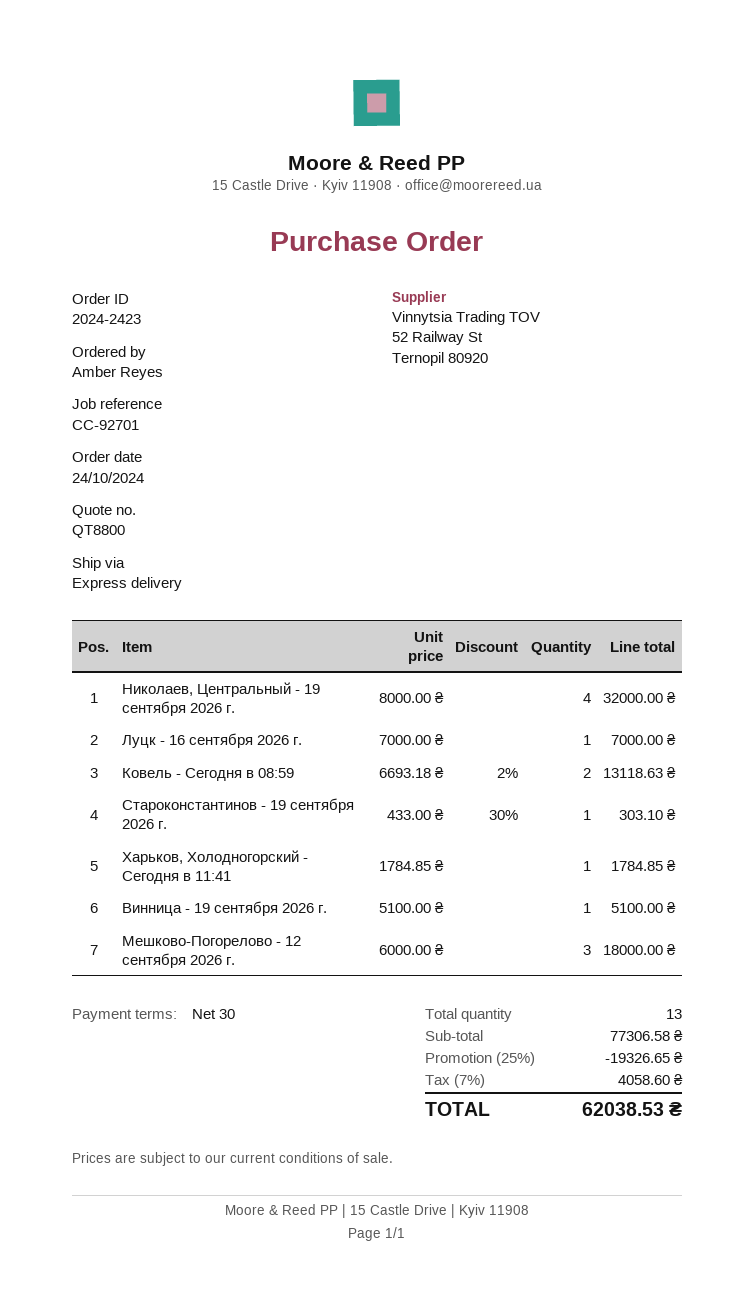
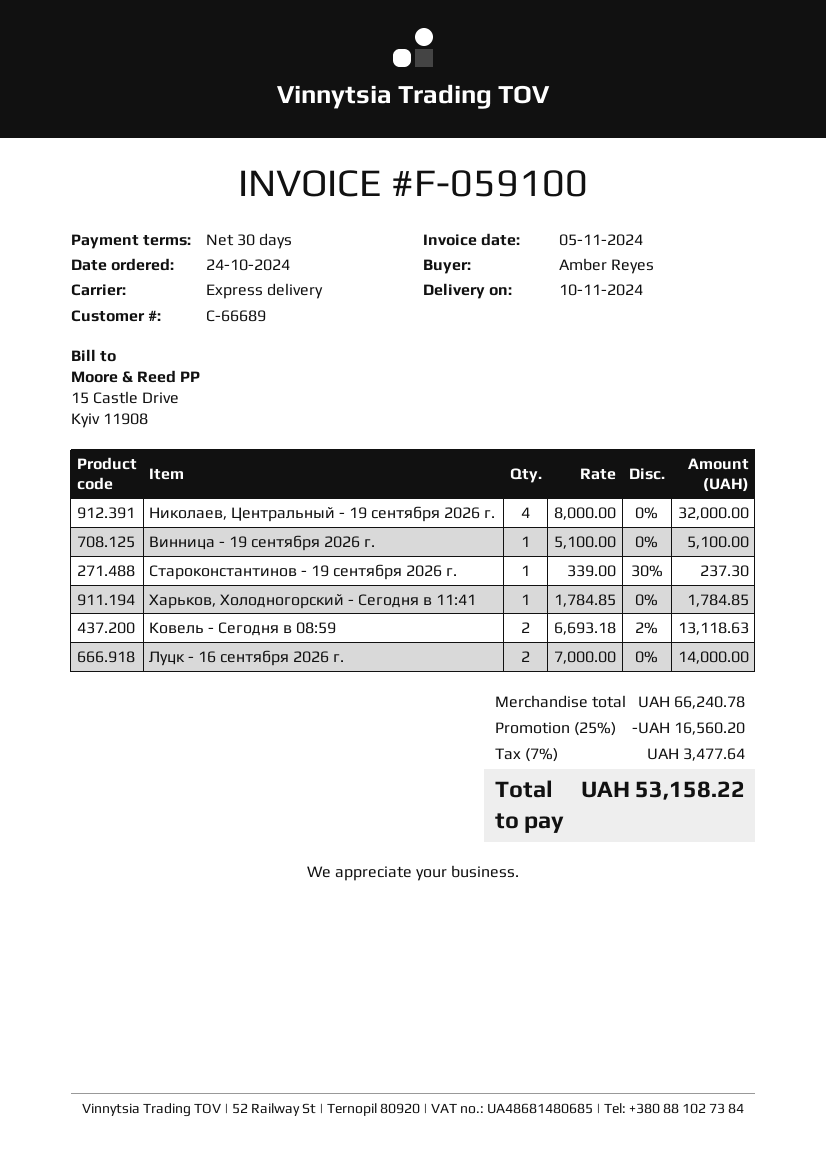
Луцк - 16 сентября 2026 г.: 1 x 7000.00 = 7000.00 -> 2 x 7000.00 = 14000.00
Староконстантинов - 19 сентября 2026 г.: 1 x 433.00 - 30% = 303.10 -> 1 x 339.00 - 30% = 237.30
Мешково-Погорелово - 12 сентября 2026 г.: 3 x 6000.00 = 18000.00 -> none
subtotal: 77306.58 -> 66240.78
discount: 25% = 19326.65 -> 25% = 16560.20
tax: 7% = 4058.60 -> 7% = 3477.64
total: 62038.53 -> 53158.22

